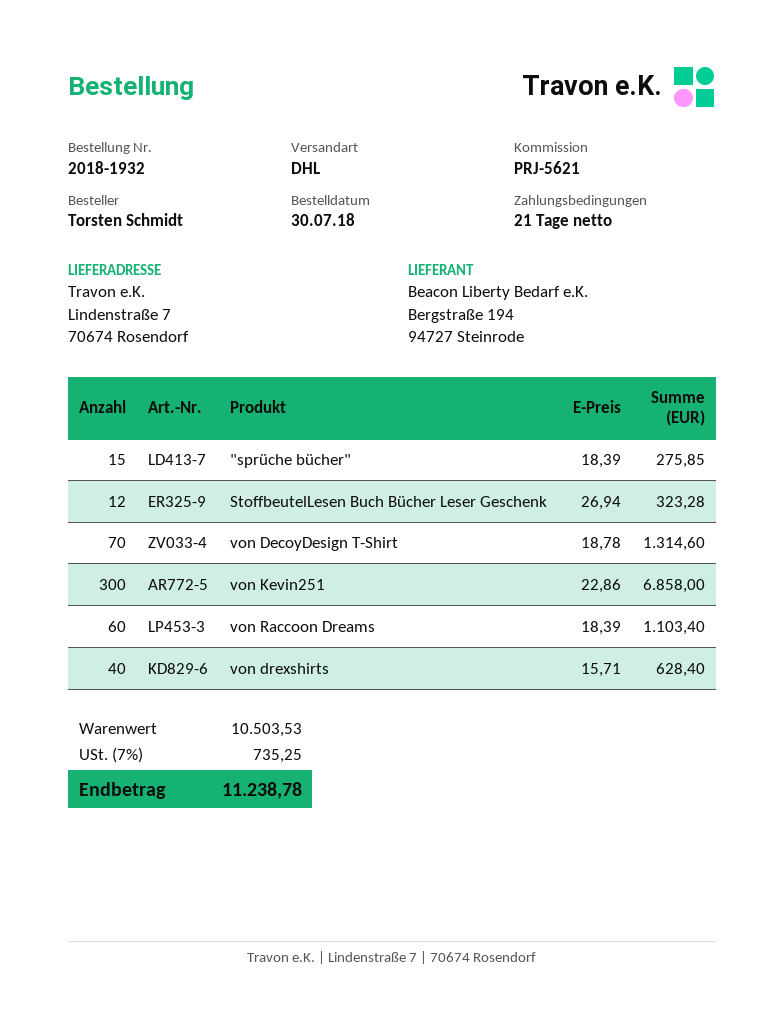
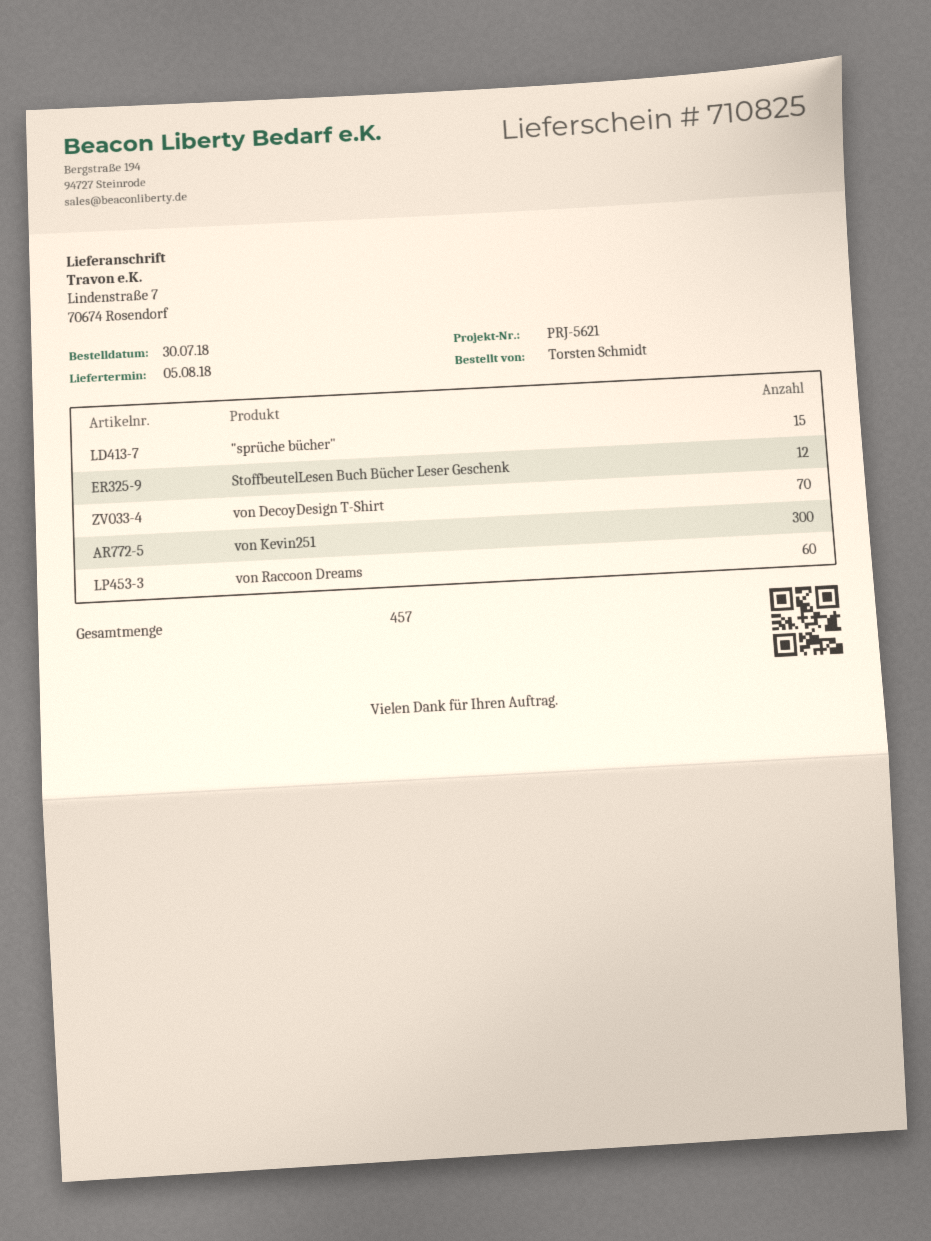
von drexshirts: 40 -> none

